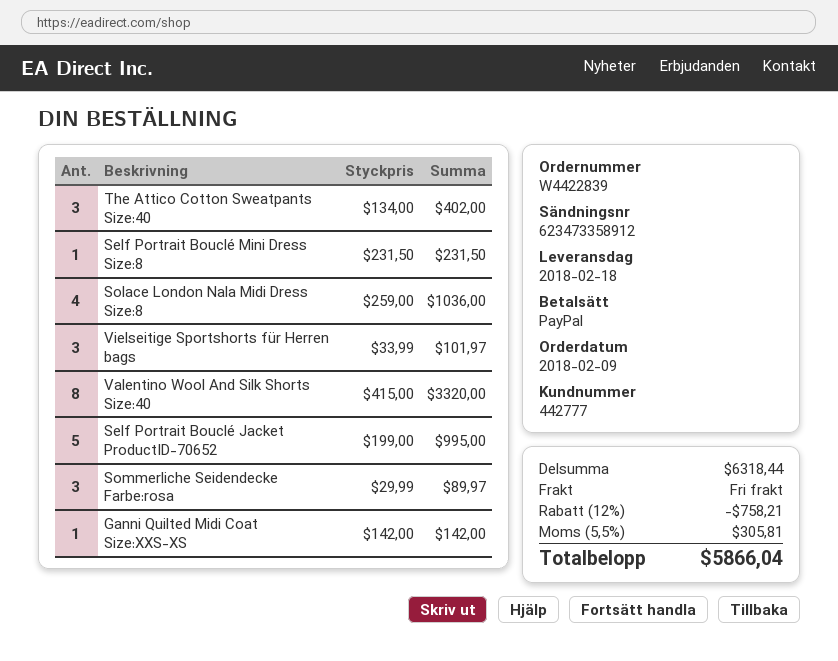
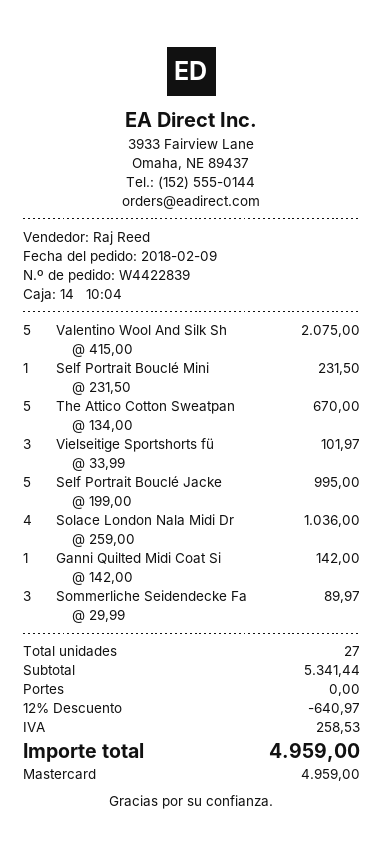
payment method: PayPal -> Mastercard
The Attico Cotton Sweatpants Size:40: 3 x 134.00 = 402.00 -> 5 x 134.00 = 670.00
Valentino Wool And Silk Shorts Size:40: 8 x 415.00 = 3320.00 -> 5 x 415.00 = 2075.00
subtotal: 6318.44 -> 5341.44
discount: 12% = 758.21 -> 12% = 640.97
tax: 305.81 -> 258.53
total: 5866.04 -> 4959.00

